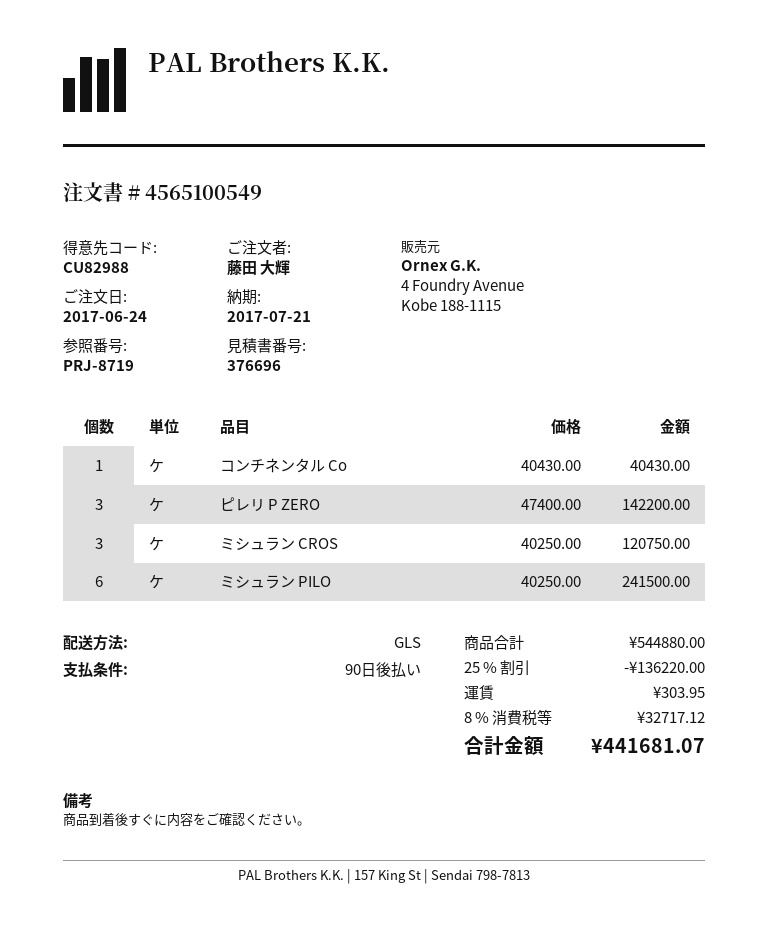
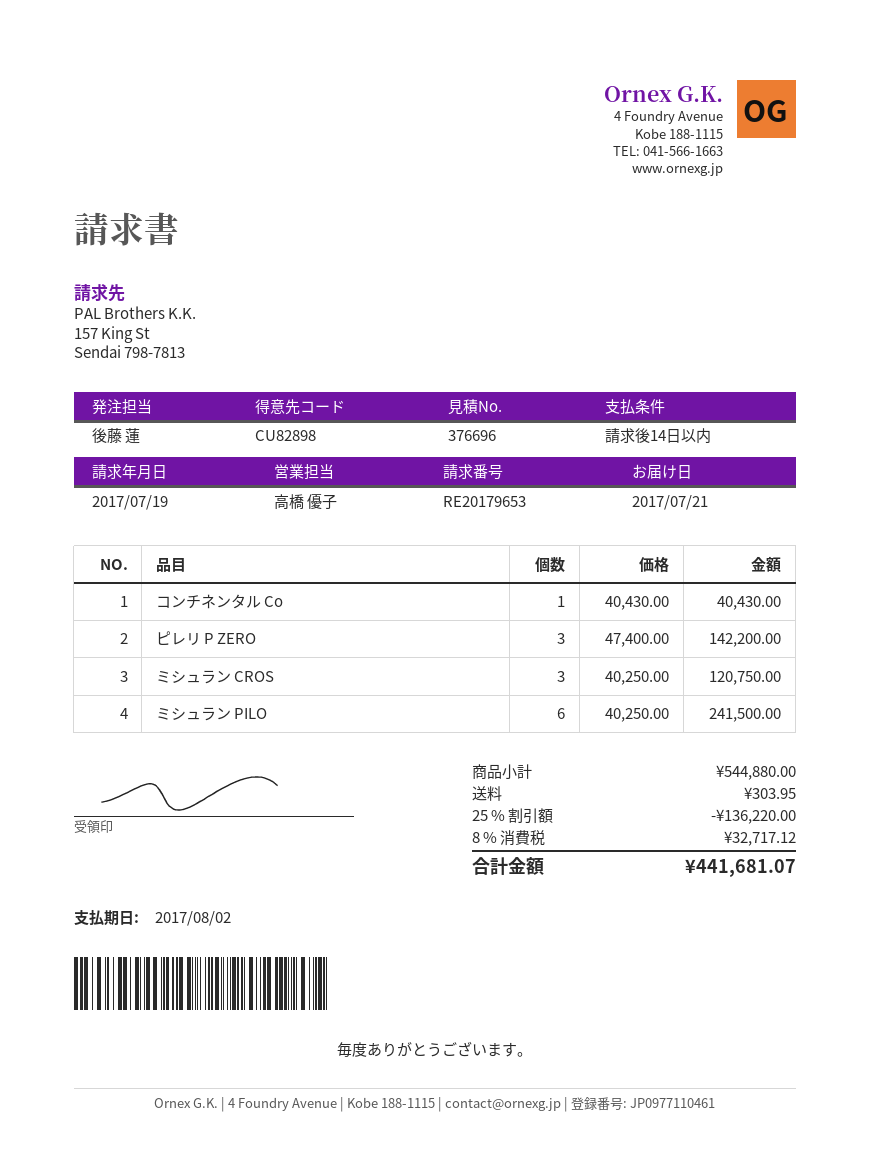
payment terms: 90 days -> 14 days
customer number: CU82988 -> CU82898
ordered by: 藤田 大輝 -> 後藤 蓮

